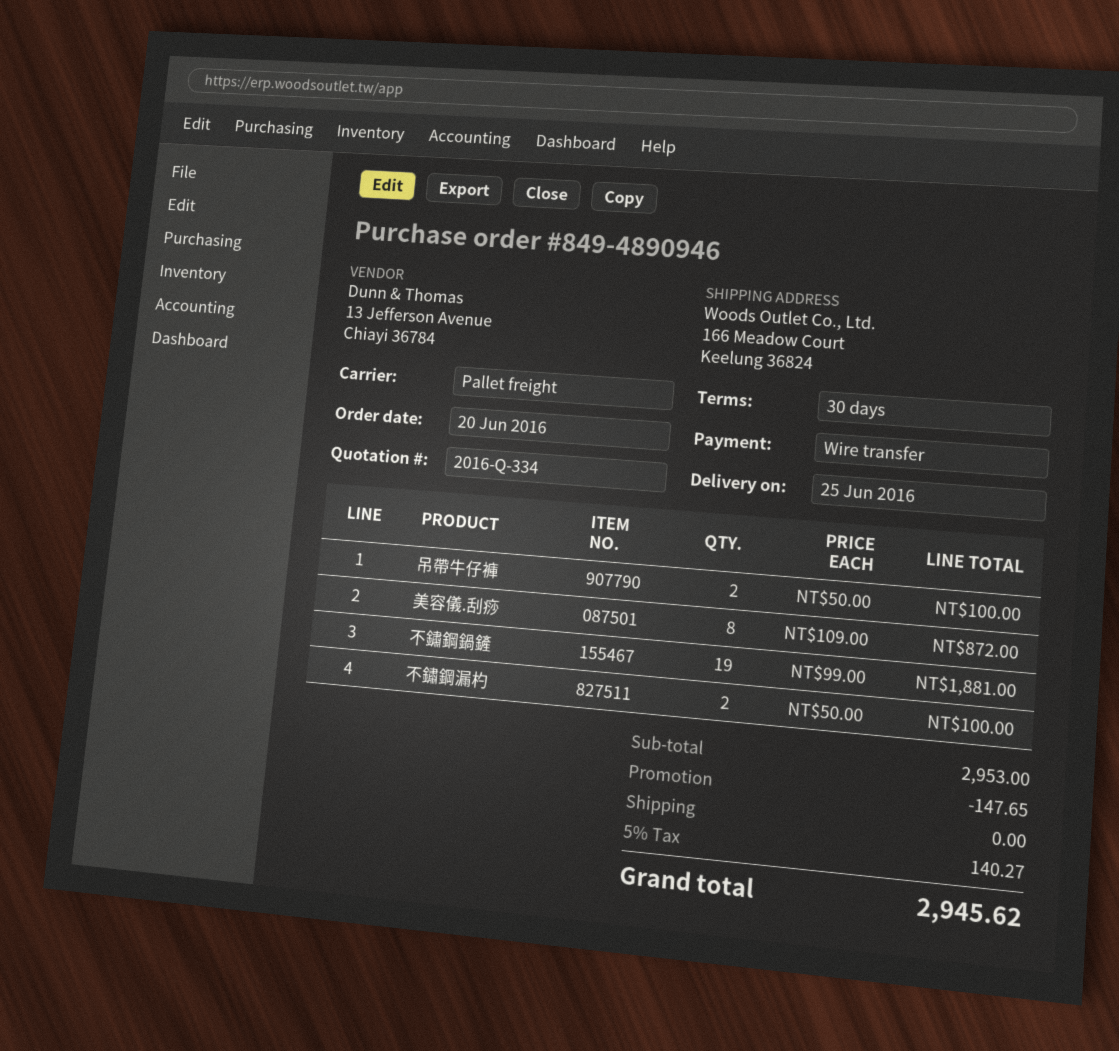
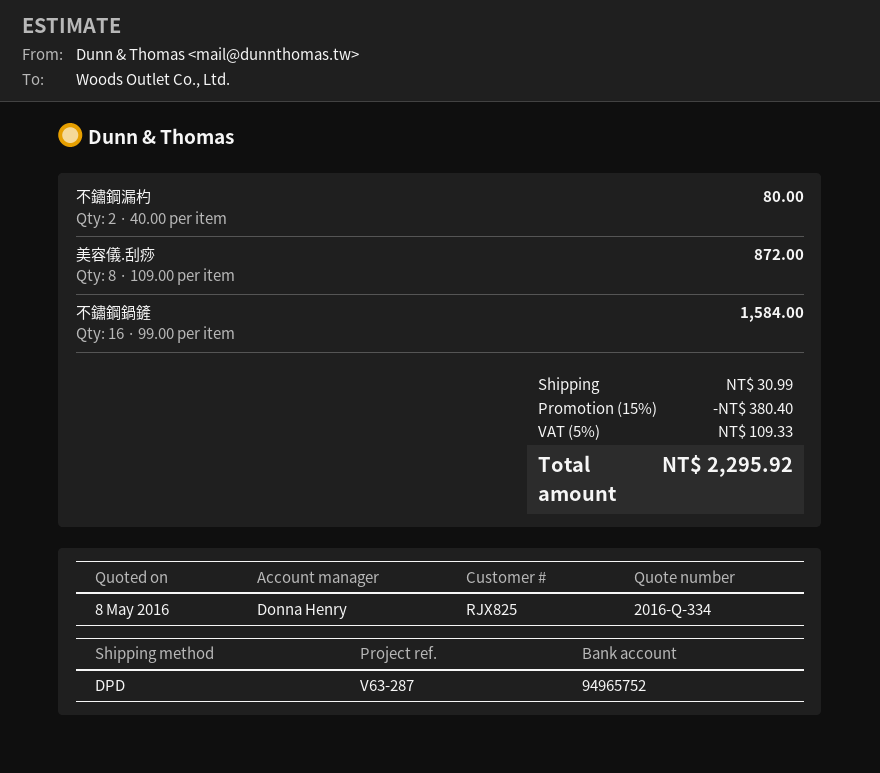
shipping method: pallet freight -> DPD
吊帶牛仔褲: 2 x 50.00 = 100.00 -> none
不鏽鋼鍋鏟: 19 x 99.00 = 1881.00 -> 16 x 99.00 = 1584.00
不鏽鋼漏杓: 2 x 50.00 = 100.00 -> 2 x 40.00 = 80.00
discount: 147.65 -> 380.40
shipping: 0.00 -> 30.99
tax: 5% = 140.27 -> 5% = 109.33
total: 2945.62 -> 2295.92

